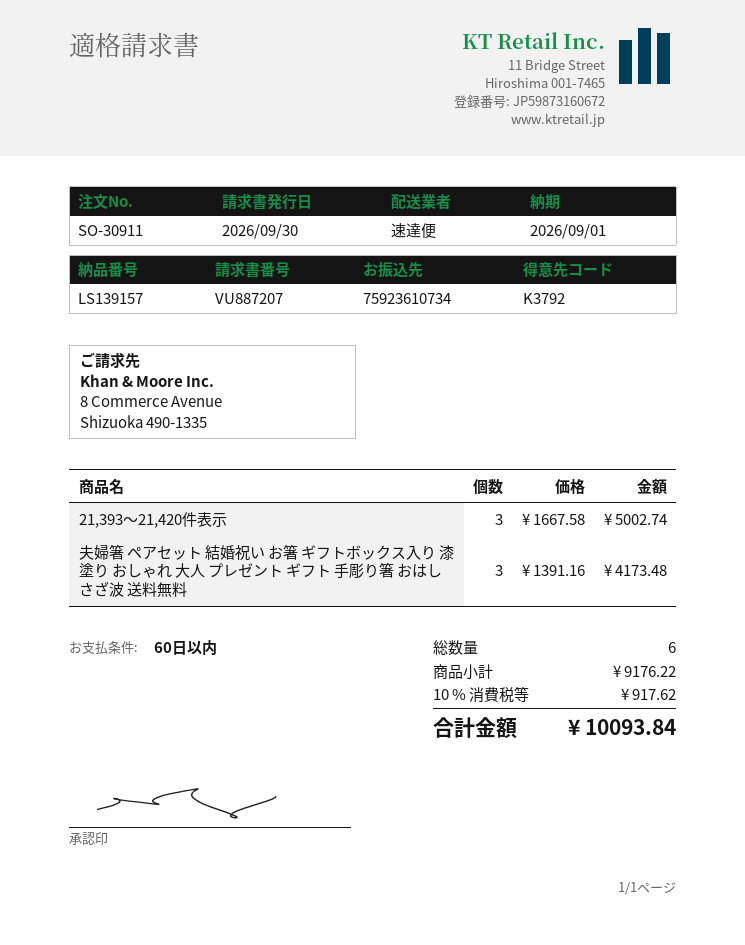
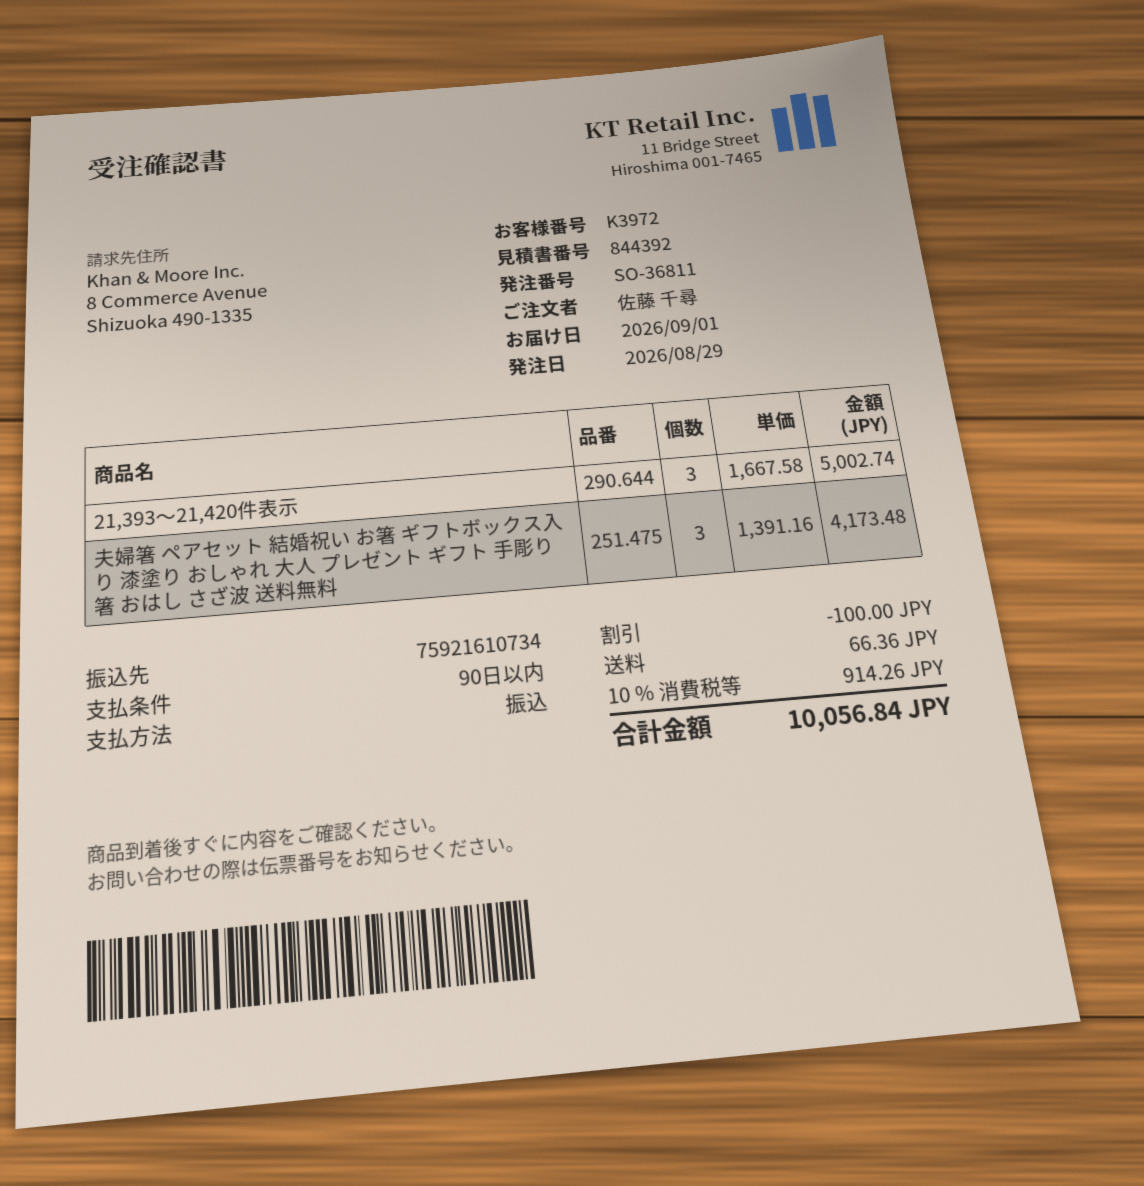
order number: SO-30911 -> SO-36811
payment terms: 60 days -> 90 days
customer number: K3792 -> K3972
bank account: 75923610734 -> 75921610734
discount: none -> 100.00
shipping: none -> 66.36
tax: 10% = 917.62 -> 10% = 914.26
total: 10093.84 -> 10056.84

